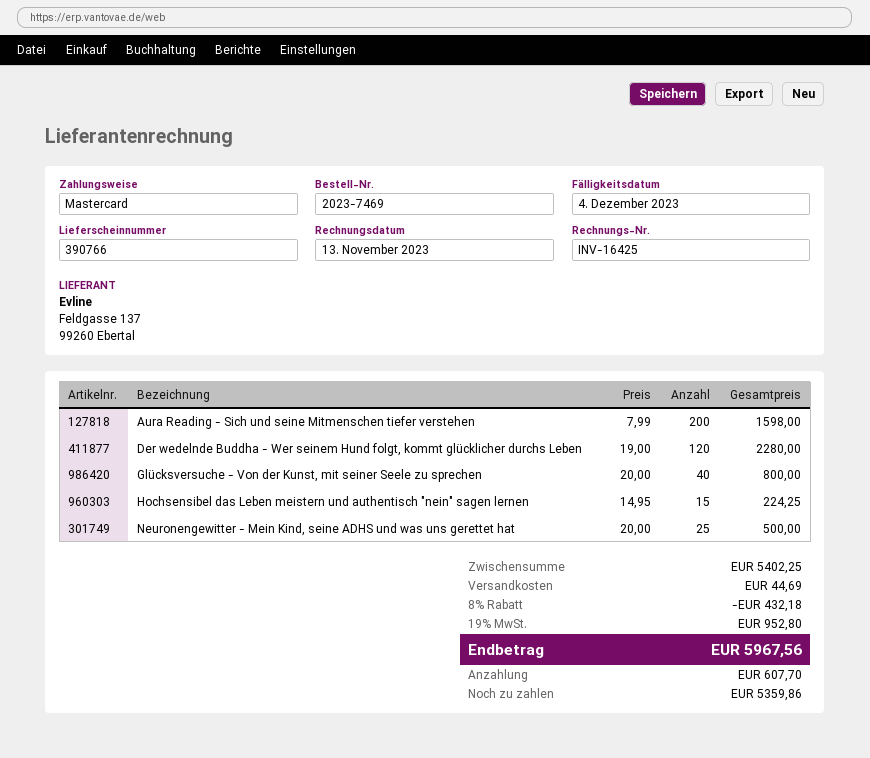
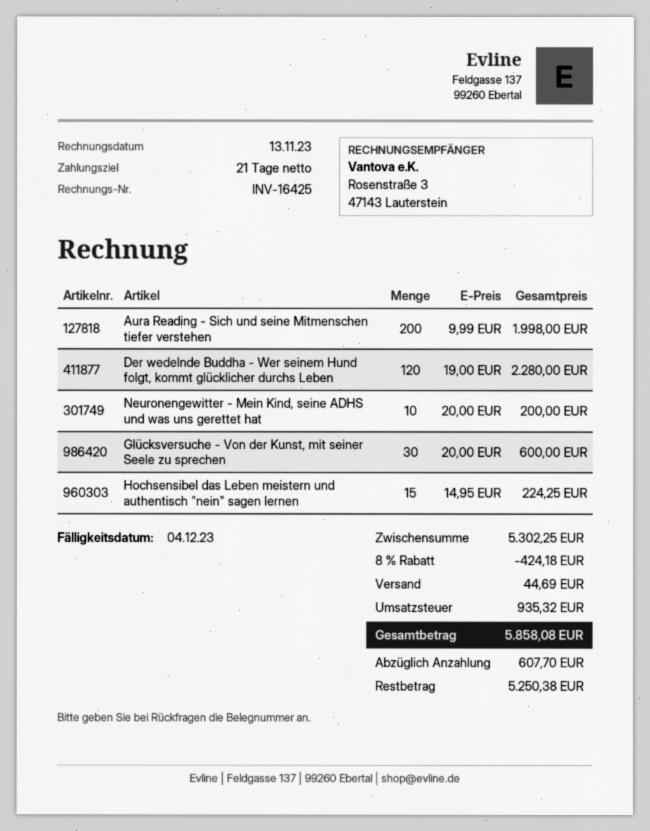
Aura Reading - Sich und seine Mitmenschen tiefer verstehen: 200 x 7.99 = 1598.00 -> 200 x 9.99 = 1998.00
Glücksversuche - Von der Kunst, mit seiner Seele zu sprechen: 40 x 20.00 = 800.00 -> 30 x 20.00 = 600.00
Neuronengewitter - Mein Kind, seine ADHS und was uns gerettet hat: 25 x 20.00 = 500.00 -> 10 x 20.00 = 200.00
subtotal: 5402.25 -> 5302.25
discount: 8% = 432.18 -> 8% = 424.18
tax: 952.80 -> 935.32
total: 5967.56 -> 5858.08
balance: 5359.86 -> 5250.38

